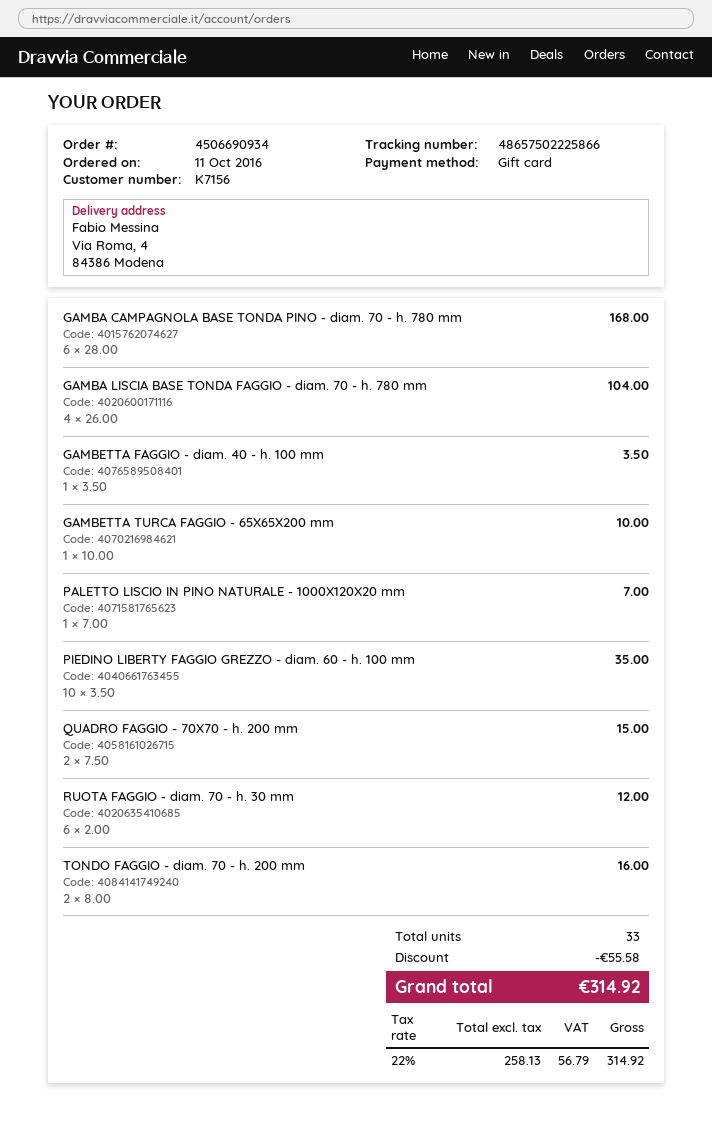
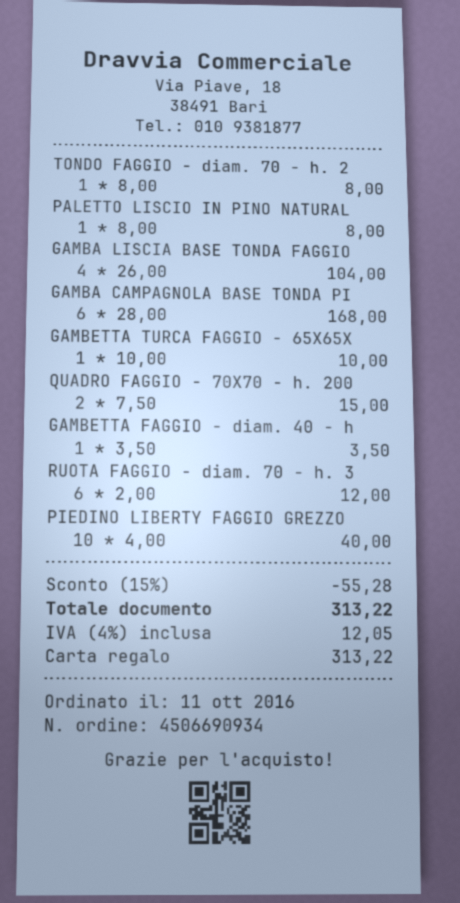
PALETTO LISCIO IN PINO NATURALE - 1000X120X20 mm: 1 x 7.00 = 7.00 -> 1 x 8.00 = 8.00
PIEDINO LIBERTY FAGGIO GREZZO - diam. 60 - h. 100 mm: 10 x 3.50 = 35.00 -> 10 x 4.00 = 40.00
TONDO FAGGIO - diam. 70 - h. 200 mm: 2 x 8.00 = 16.00 -> 1 x 8.00 = 8.00
discount: 55.58 -> 55.28
tax: 22% = 56.79 -> 4% = 12.05
total: 314.92 -> 313.22

